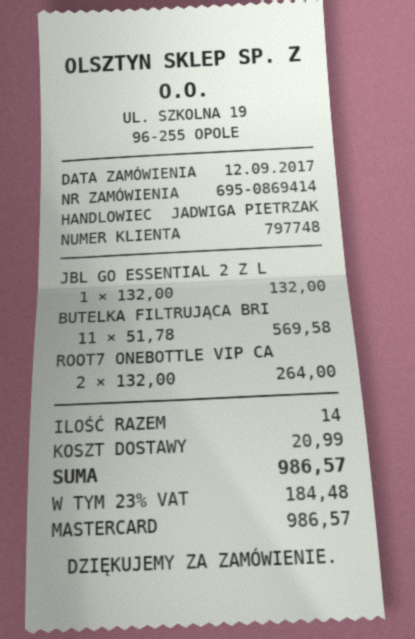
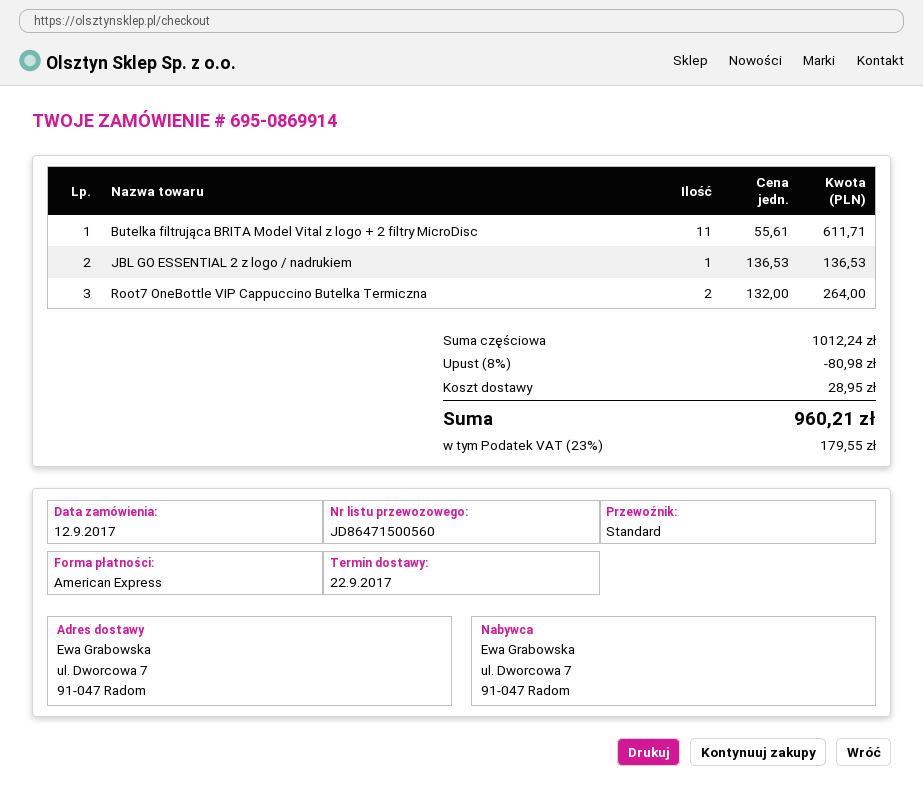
order number: 695-0869414 -> 695-0869914
payment method: Mastercard -> American Express
JBL GO ESSENTIAL 2 Z L: 1 x 132.00 = 132.00 -> 1 x 136.53 = 136.53
BUTELKA FILTRUJĄCA BRI: 11 x 51.78 = 569.58 -> 11 x 55.61 = 611.71
discount: none -> 8% = 80.98
shipping: 20.99 -> 28.95
tax: 23% = 184.48 -> 23% = 179.55
total: 986.57 -> 960.21

